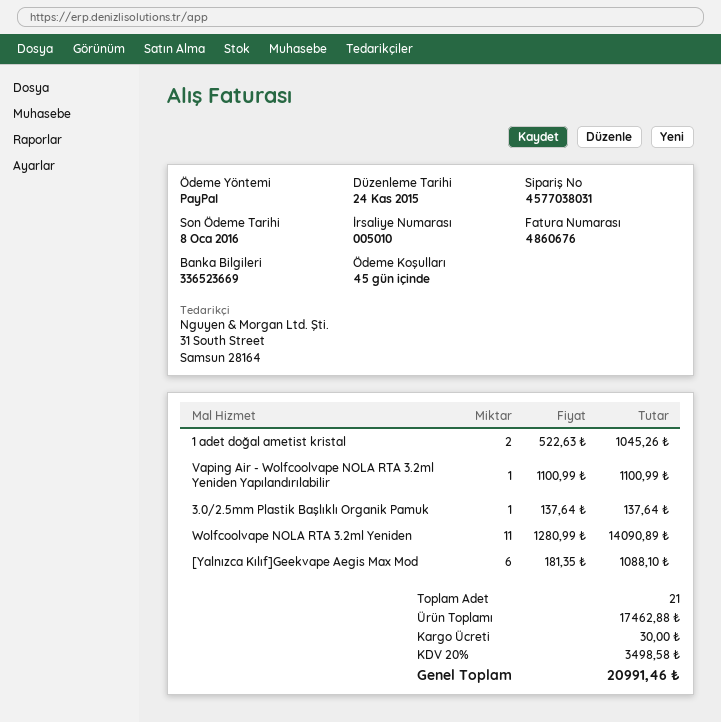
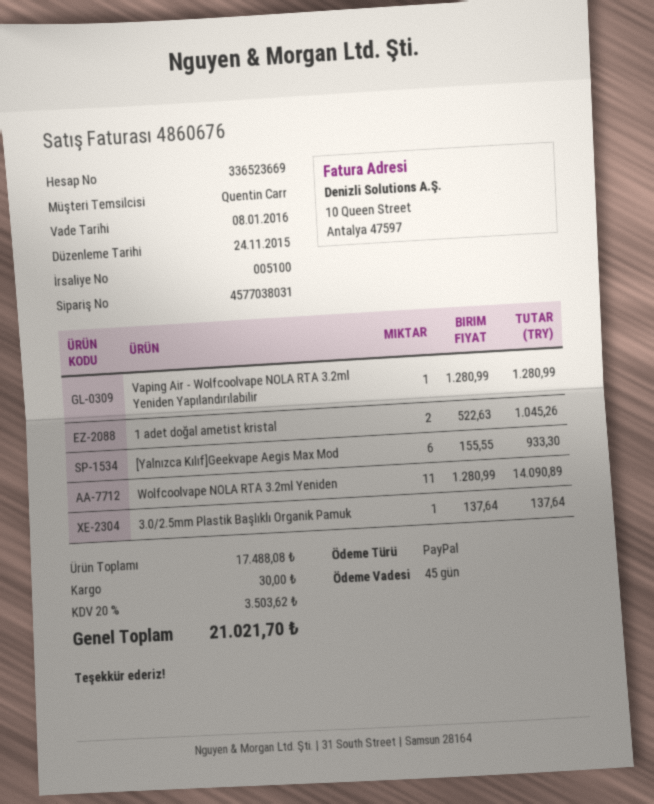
delivery note number: 005010 -> 005100
Vaping Air - Wolfcoolvape NOLA RTA 3.2ml Yeniden Yapılandırılabilir: 1 x 1100.99 = 1100.99 -> 1 x 1280.99 = 1280.99
[Yalnızca Kılıf]Geekvape Aegis Max Mod: 6 x 181.35 = 1088.10 -> 6 x 155.55 = 933.30
subtotal: 17462.88 -> 17488.08
tax: 20% = 3498.58 -> 20% = 3503.62
total: 20991.46 -> 21021.70

